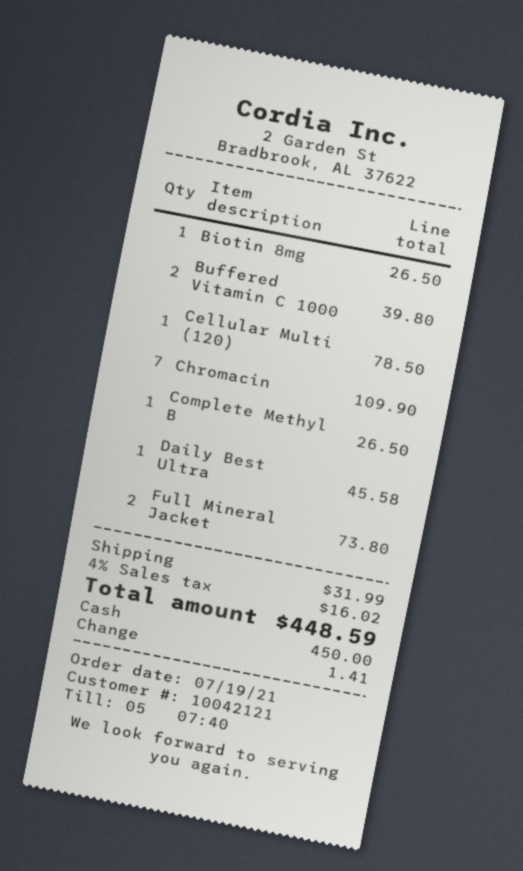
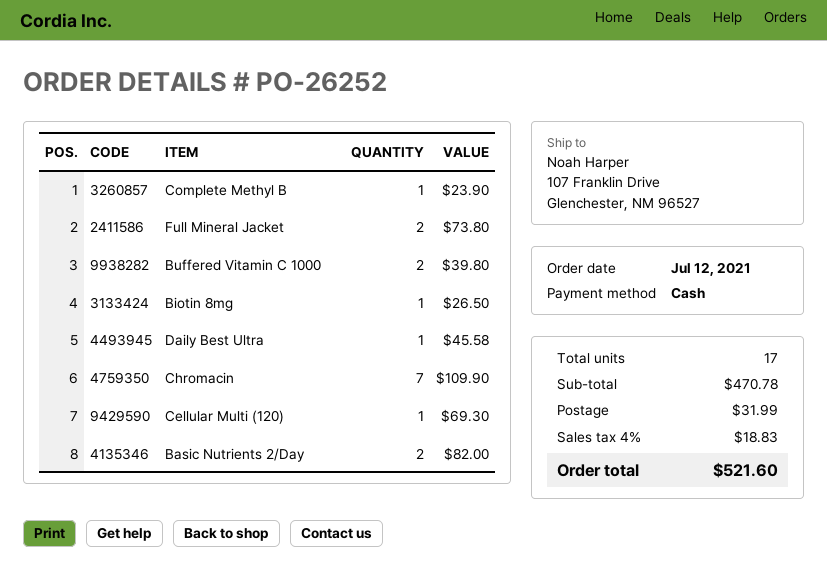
order date: 2021-07-19 -> 2021-07-12
Cellular Multi (120): 1 for 78.50 -> 1 for 69.30
Complete Methyl B: 1 for 26.50 -> 1 for 23.90
Basic Nutrients 2/Day: none -> 2 for 82.00
tax: 4% = 16.02 -> 4% = 18.83
total: 448.59 -> 521.60

